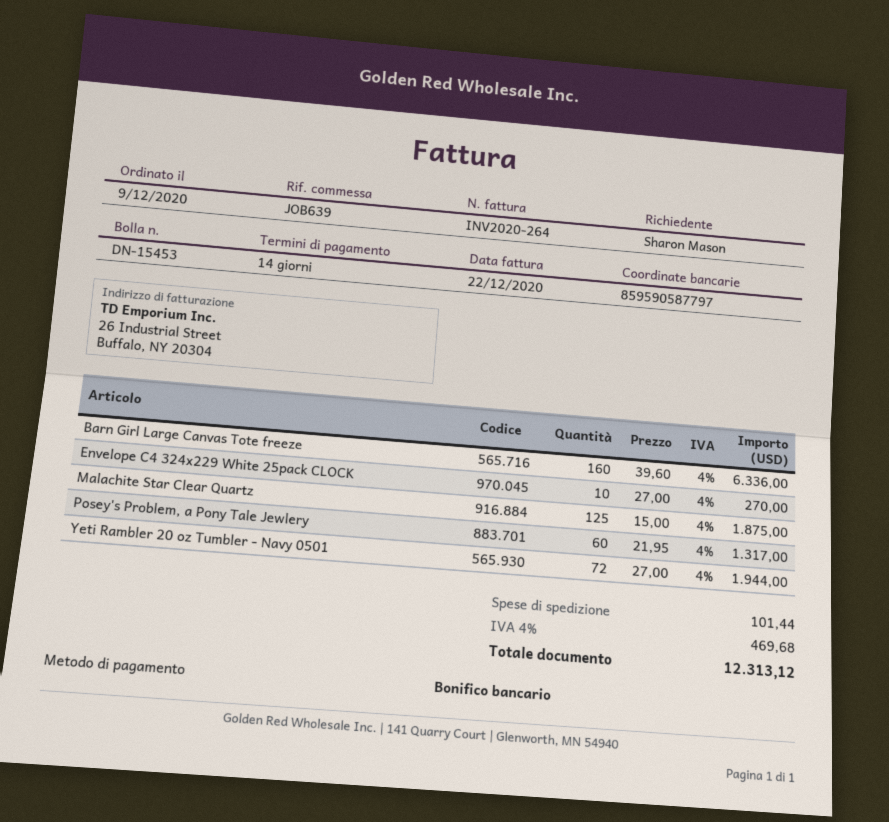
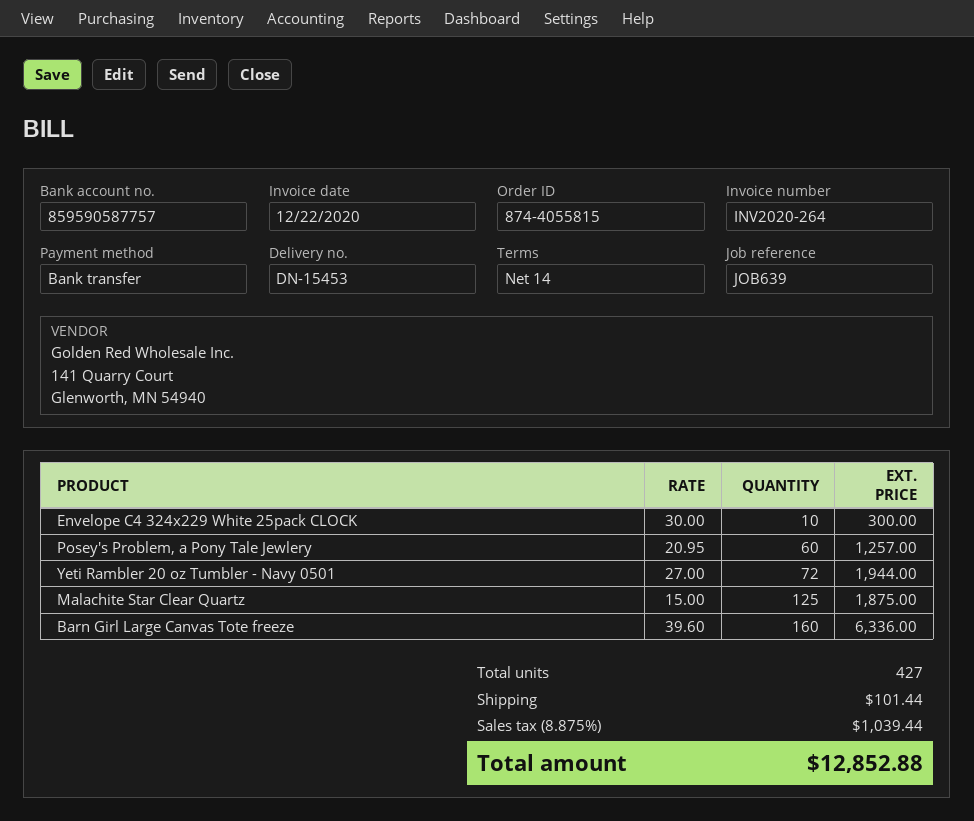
bank account: 859590587797 -> 859590587757
Envelope C4 324x229 White 25pack CLOCK: 10 x 27.00 = 270.00 -> 10 x 30.00 = 300.00
Posey's Problem, a Pony Tale Jewlery: 60 x 21.95 = 1317.00 -> 60 x 20.95 = 1257.00
tax: 4% = 469.68 -> 8.875% = 1039.44
total: 12313.12 -> 12852.88

